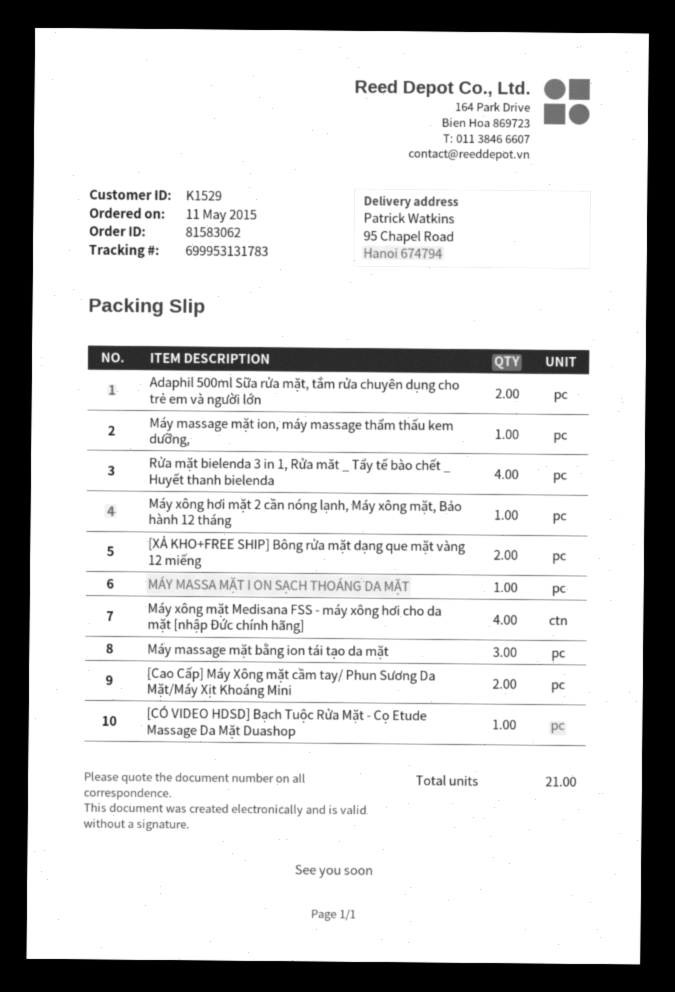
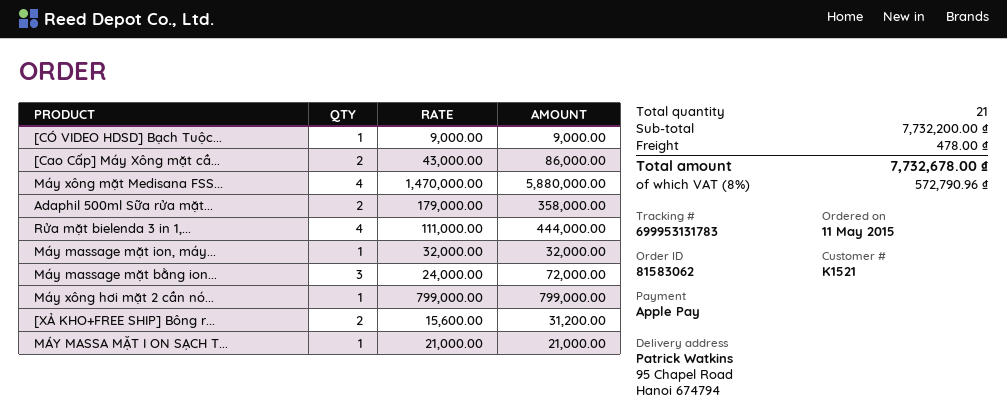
customer number: K1529 -> K1521

